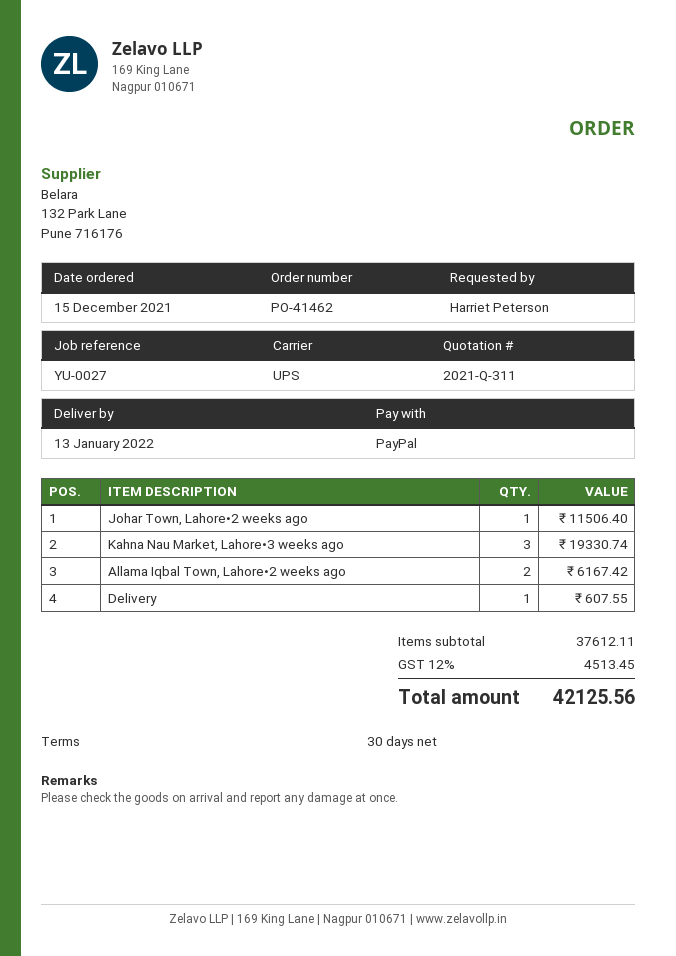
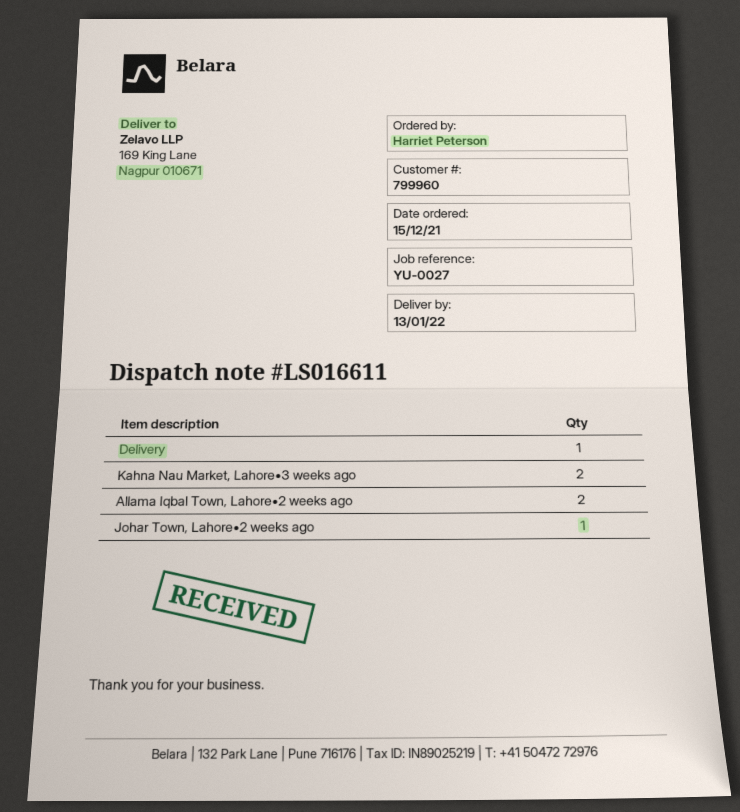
Kahna Nau Market, Lahore•3 weeks ago: 3 -> 2

